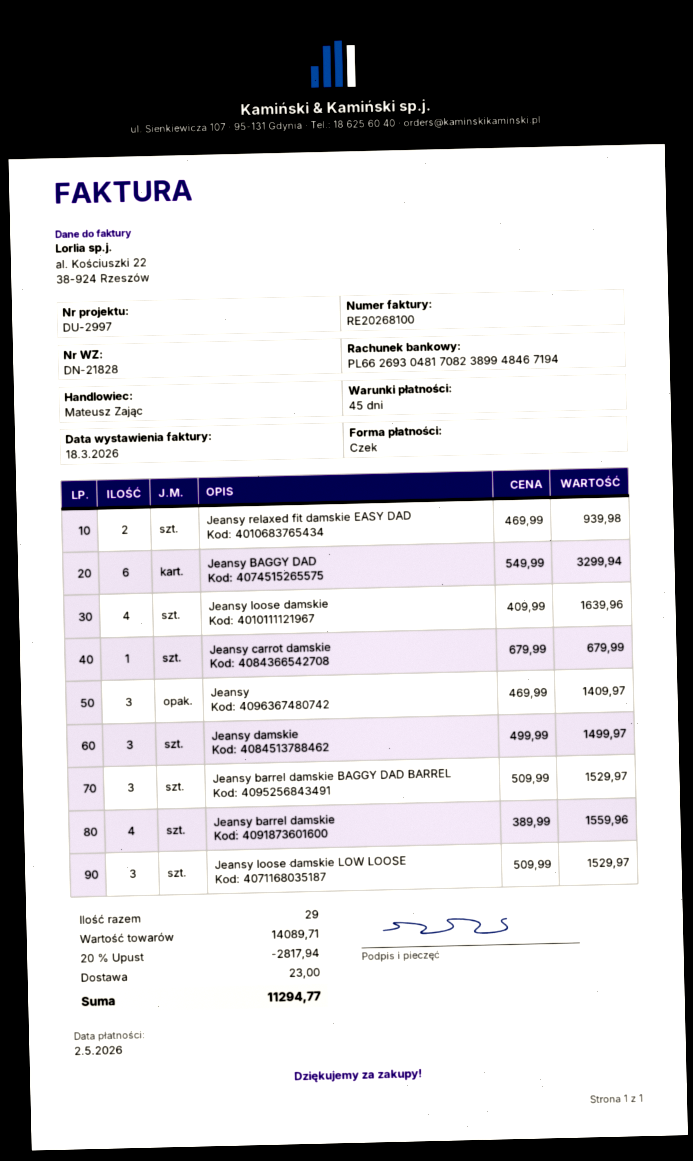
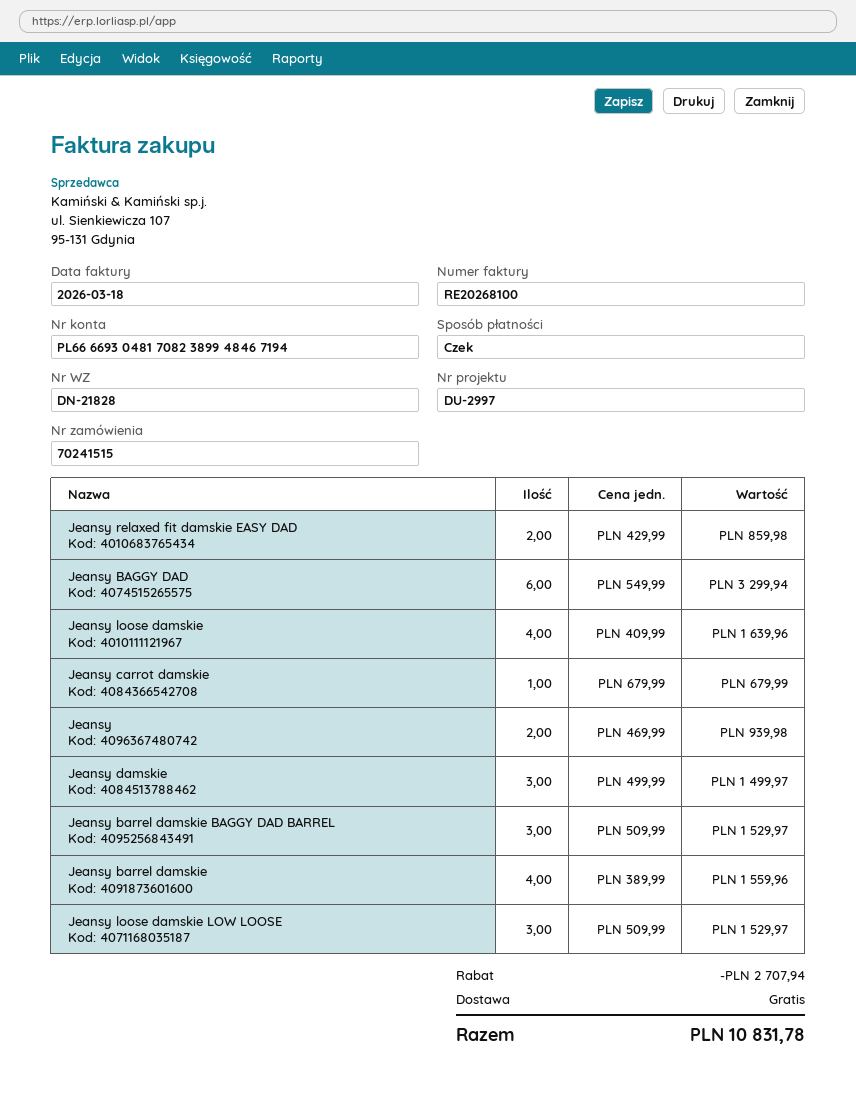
bank account: PL66269304817082389948467194 -> PL66669304817082389948467194
Jeansy relaxed fit damskie EASY DAD: 2 x 469.99 = 939.98 -> 2 x 429.99 = 859.98
Jeansy: 3 x 469.99 = 1409.97 -> 2 x 469.99 = 939.98
discount: 2817.94 -> 2707.94
shipping: 23.00 -> 0.00
total: 11294.77 -> 10831.78

